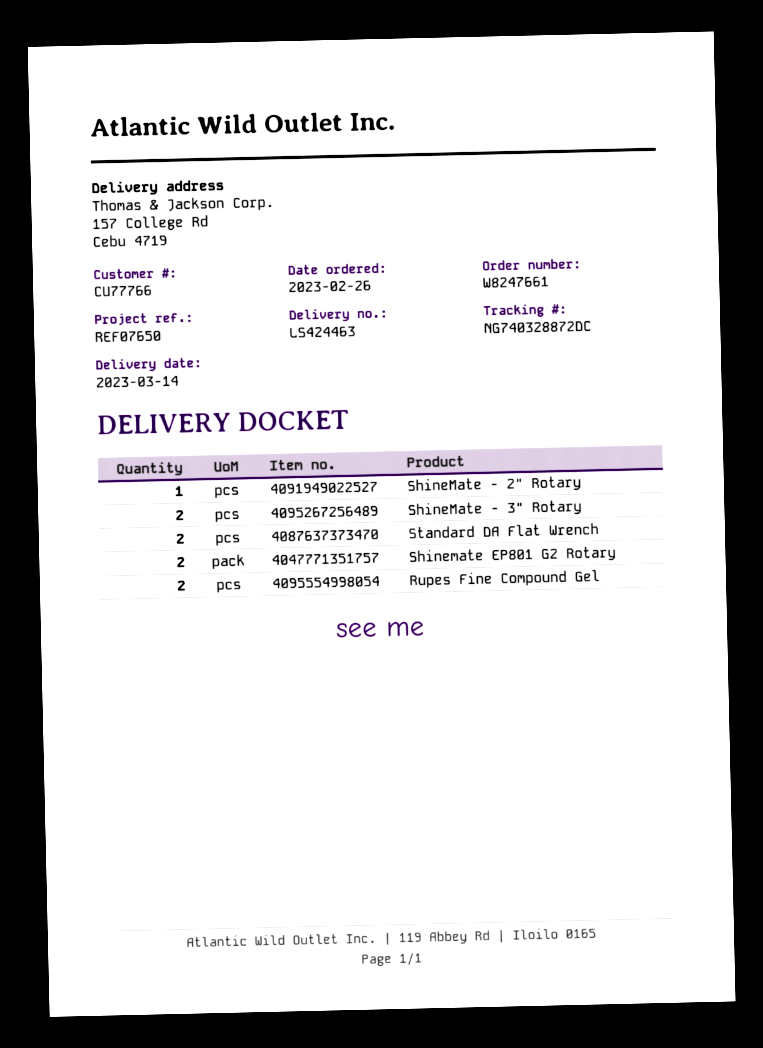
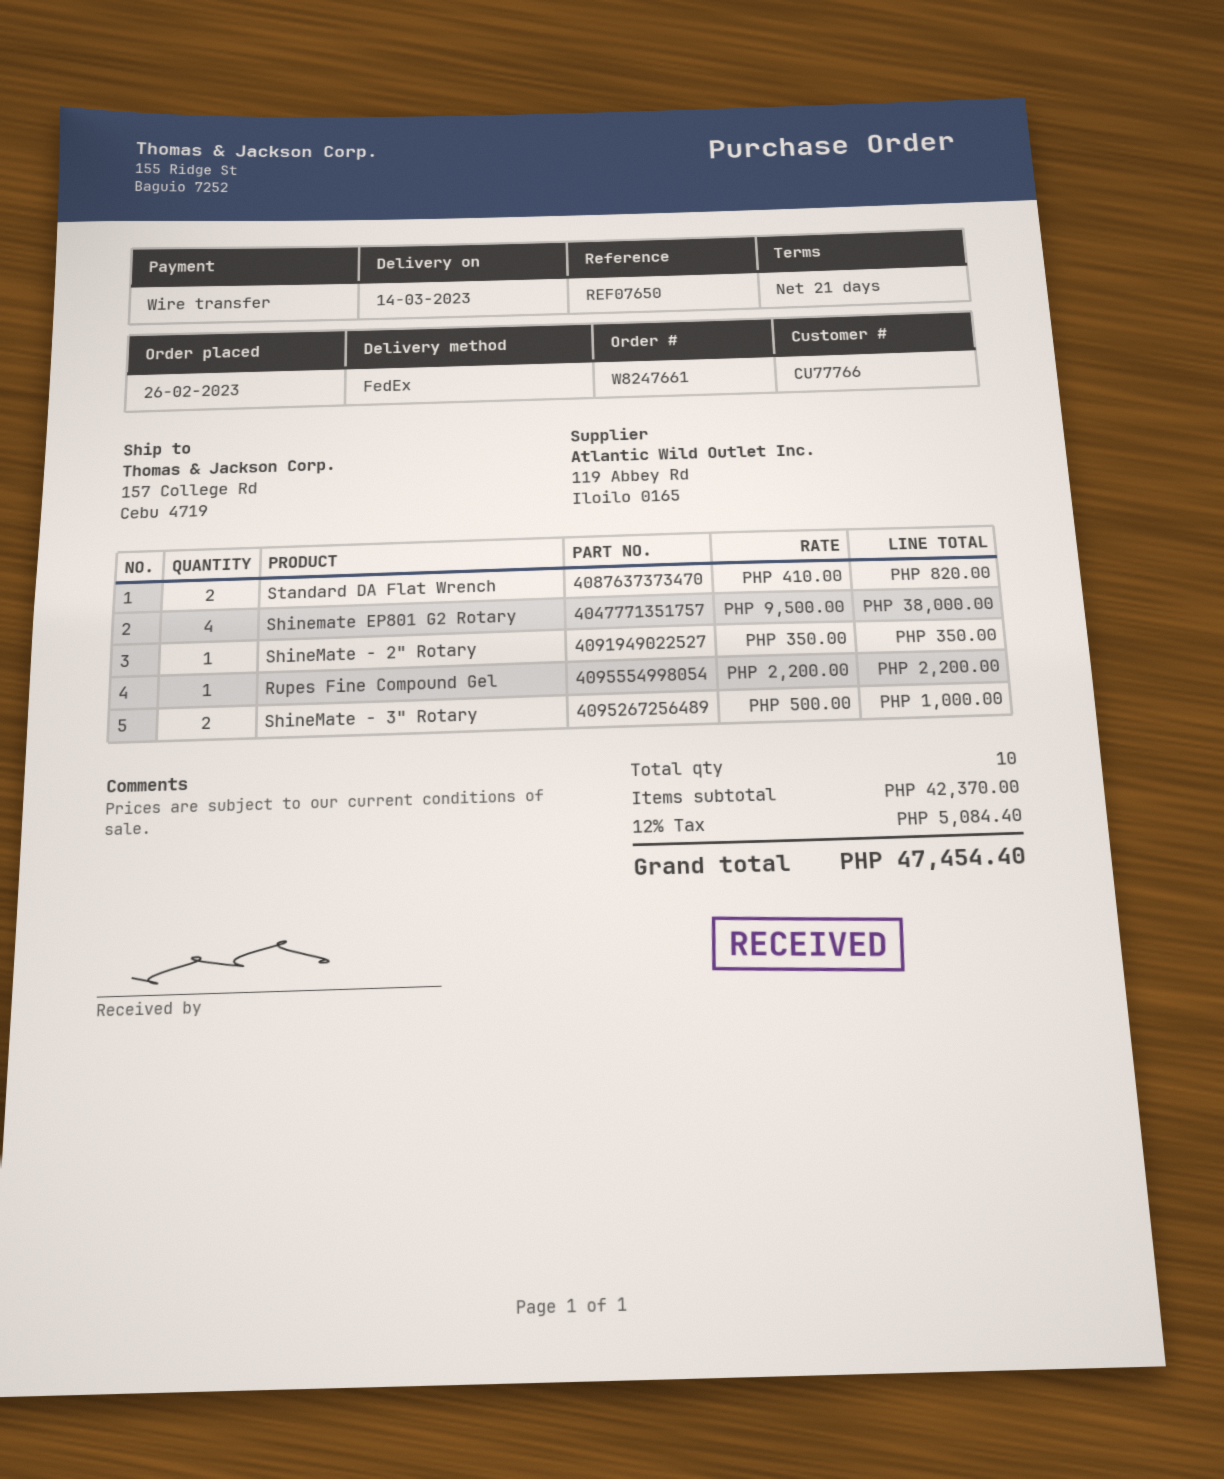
Shinemate EP801 G2 Rotary: 2 -> 4
Rupes Fine Compound Gel: 2 -> 1

